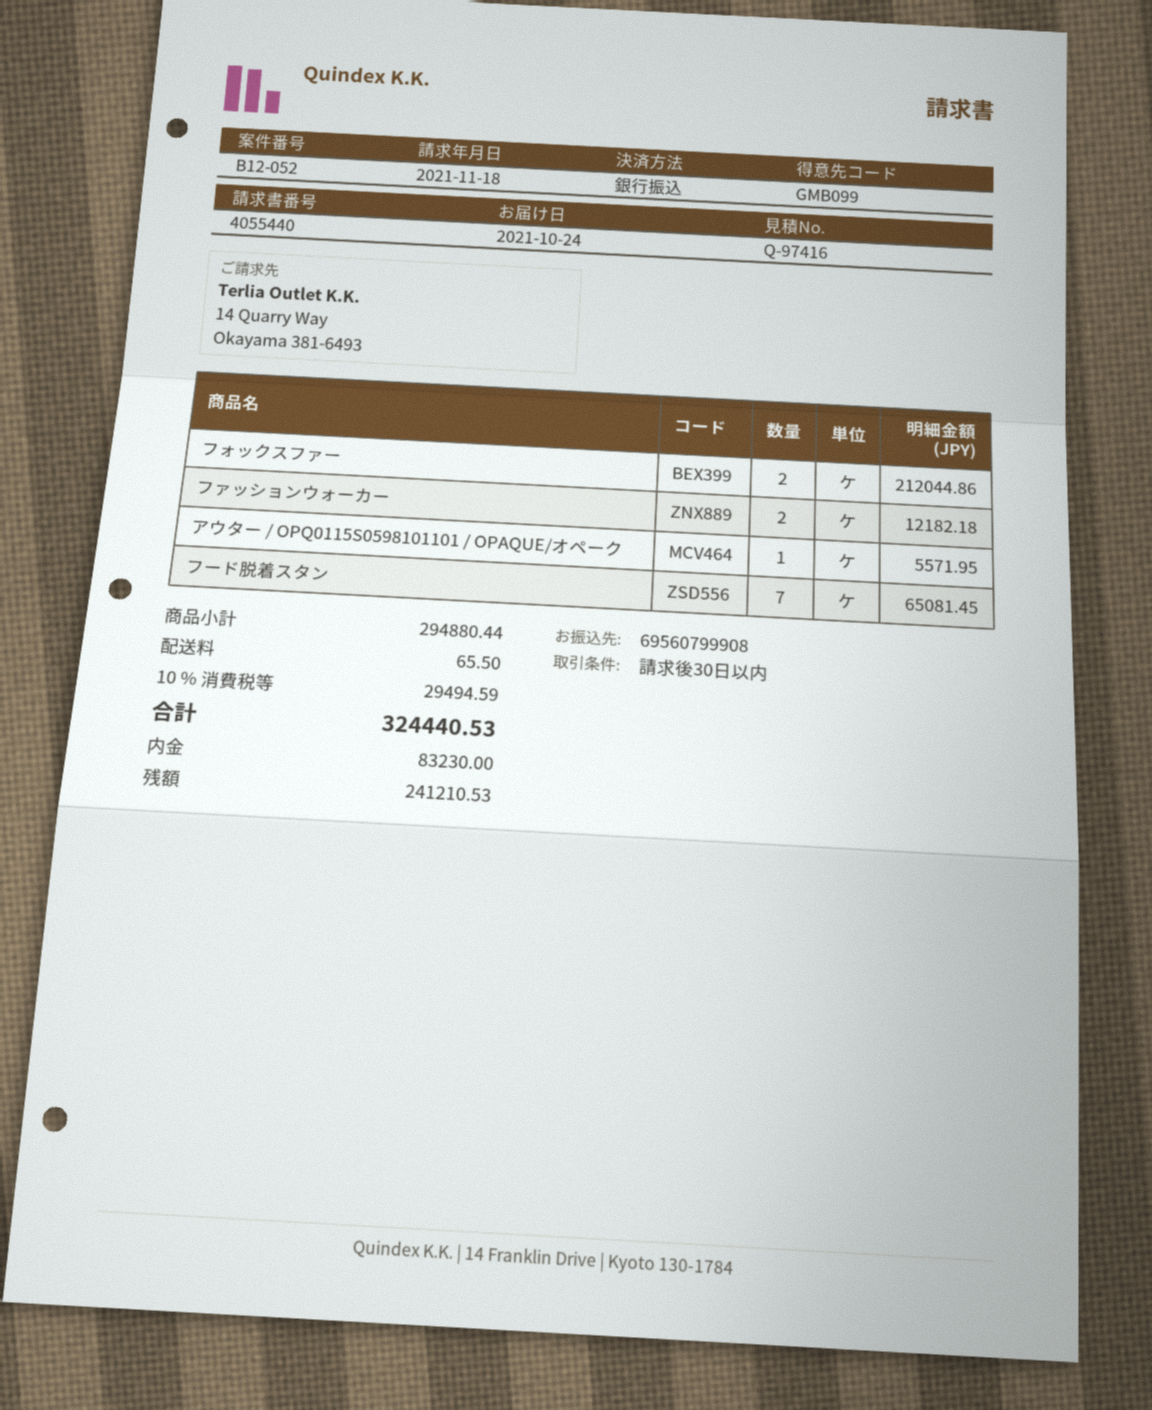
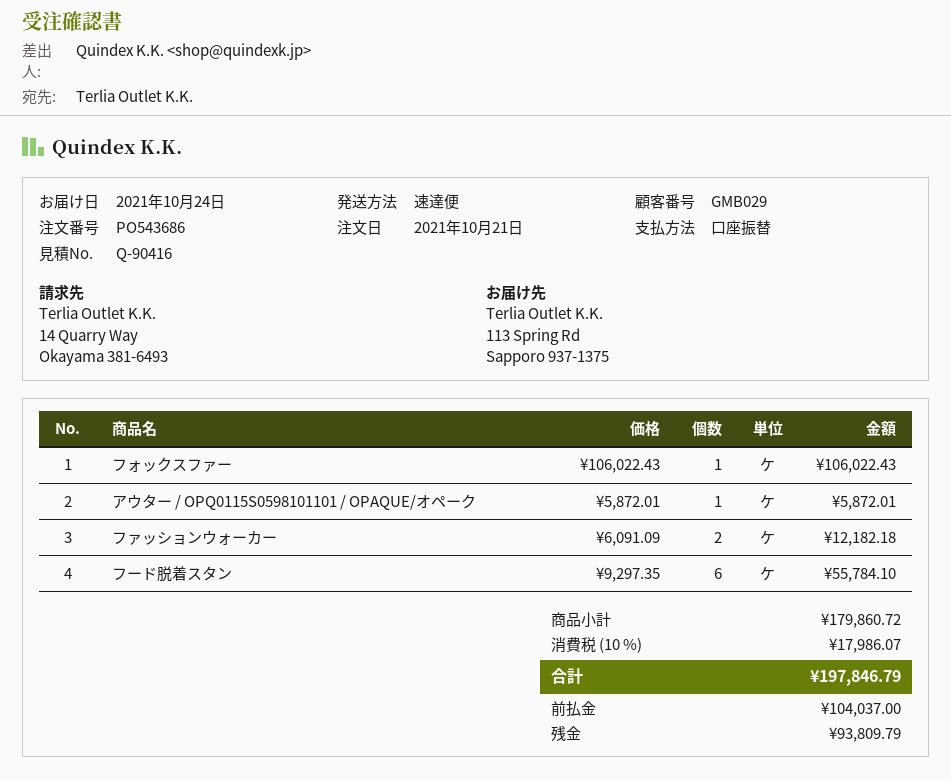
quote number: Q-97416 -> Q-90416
customer number: GMB099 -> GMB029
payment method: bank transfer -> direct debit
フォックスファー: 2 for 212044.86 -> 1 for 106022.43
アウター / OPQ0115S0598101101 / OPAQUE/オペーク: 1 for 5571.95 -> 1 for 5872.01
フード脱着スタン: 7 for 65081.45 -> 6 for 55784.10
subtotal: 294880.44 -> 179860.72
shipping: 65.50 -> none
tax: 10% = 29494.59 -> 10% = 17986.07
total: 324440.53 -> 197846.79
deposit: 83230.00 -> 104037.00
balance: 241210.53 -> 93809.79

